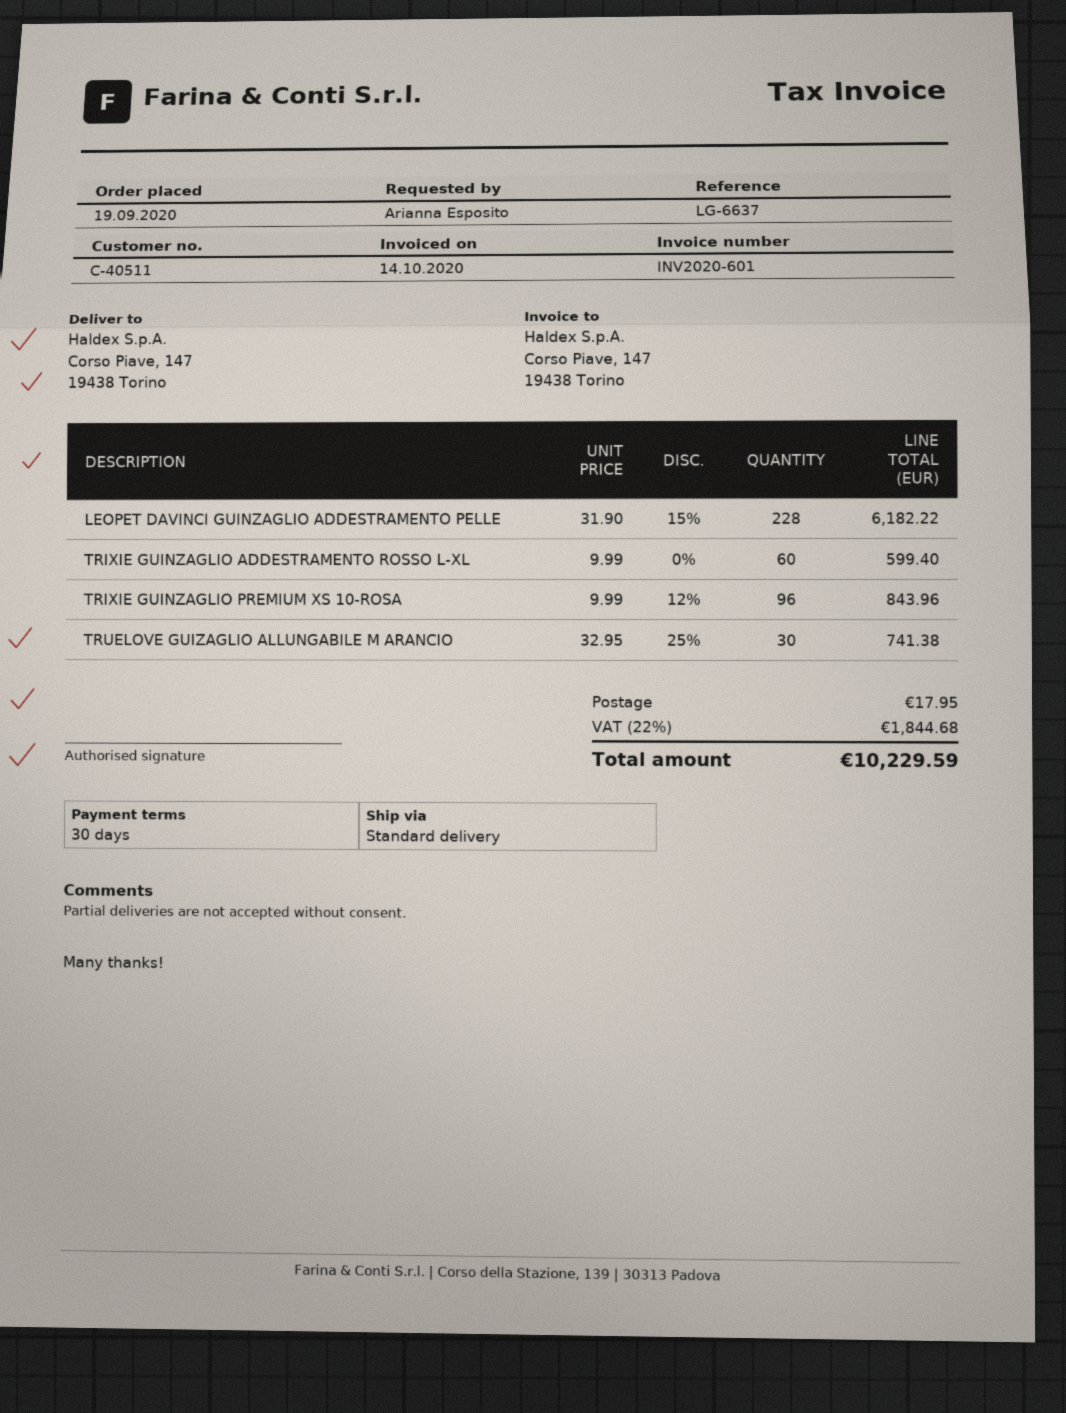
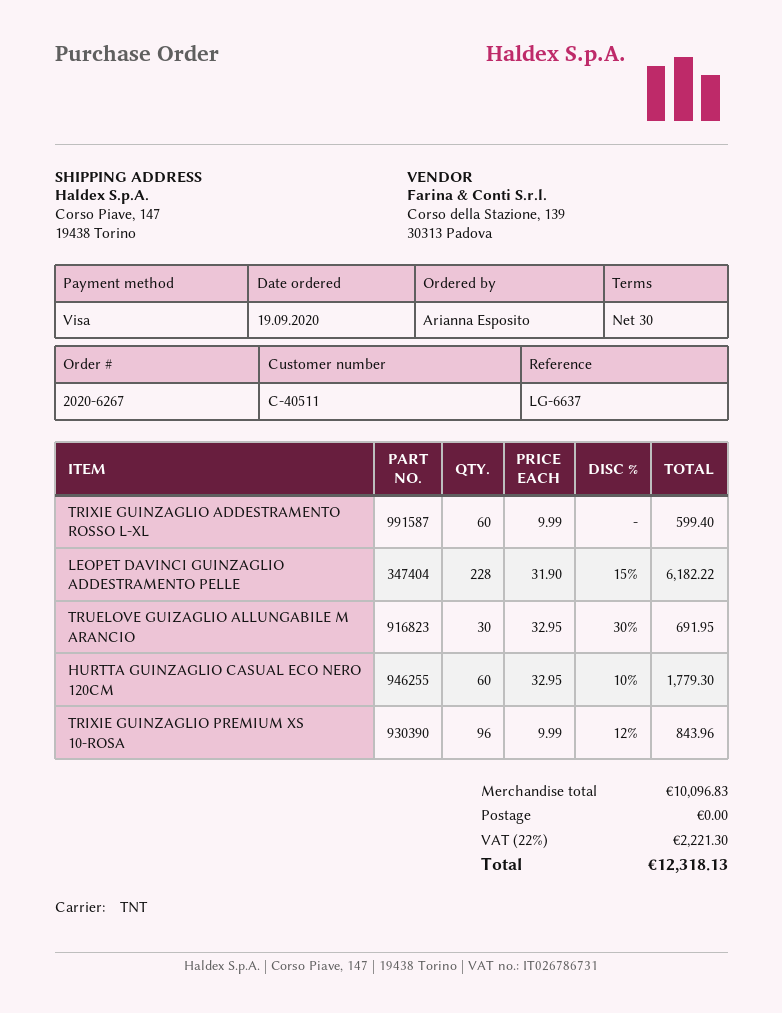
shipping method: standard -> TNT
TRUELOVE GUIZAGLIO ALLUNGABILE M ARANCIO: 30 x 32.95 - 25% = 741.38 -> 30 x 32.95 - 30% = 691.95
HURTTA GUINZAGLIO CASUAL ECO NERO 120CM: none -> 60 x 32.95 - 10% = 1779.30
shipping: 17.95 -> 0.00
tax: 22% = 1844.68 -> 22% = 2221.30
total: 10229.59 -> 12318.13

